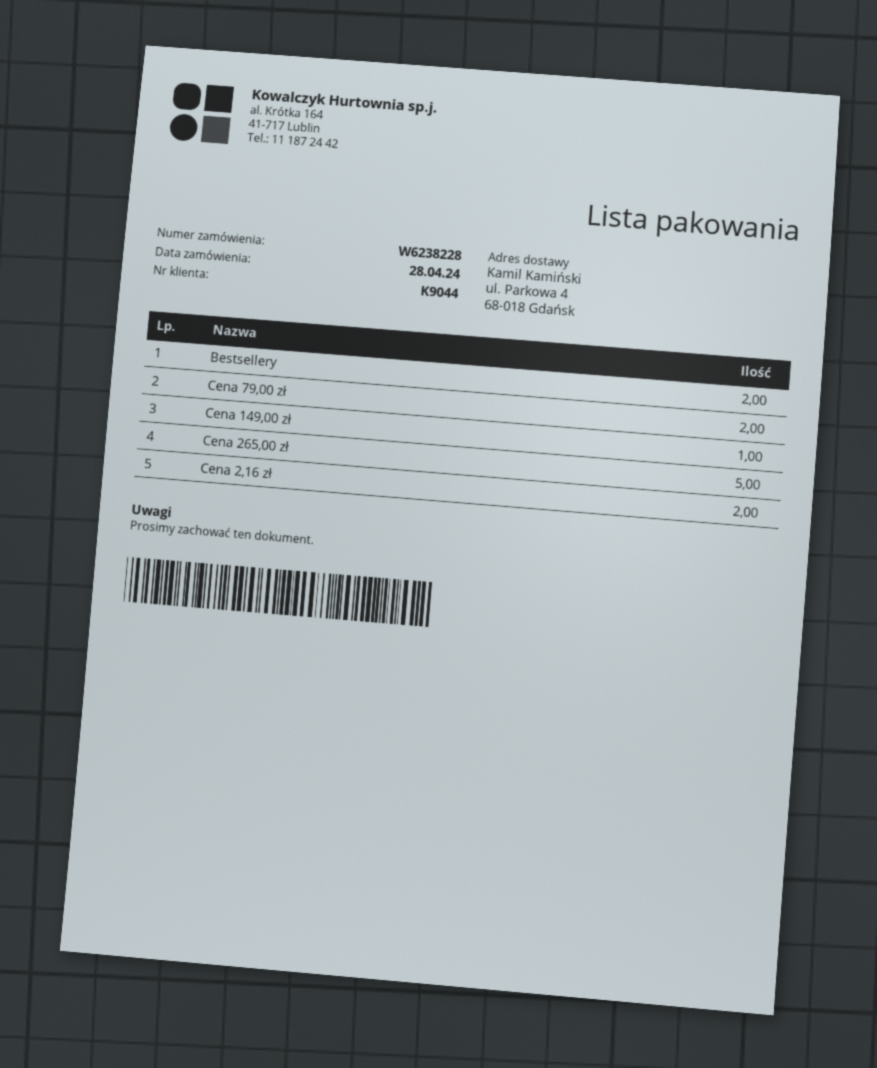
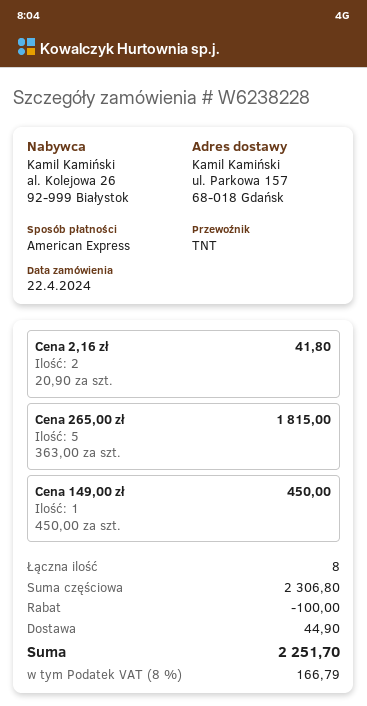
order date: 2024-04-28 -> 2024-04-22
ship to: ul. Parkowa 4, 68-018 Gdańsk -> ul. Parkowa 157, 68-018 Gdańsk
Bestsellery: 2 -> none
Cena 79,00 zł: 2 -> none

